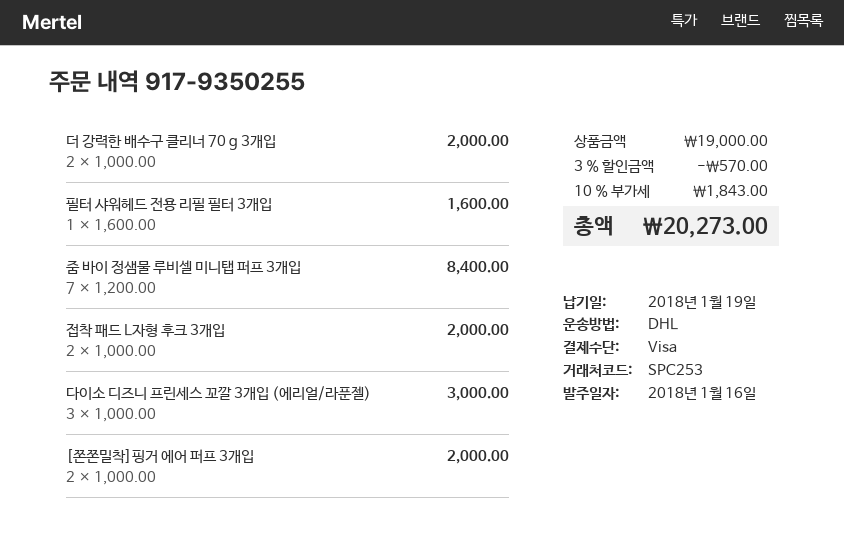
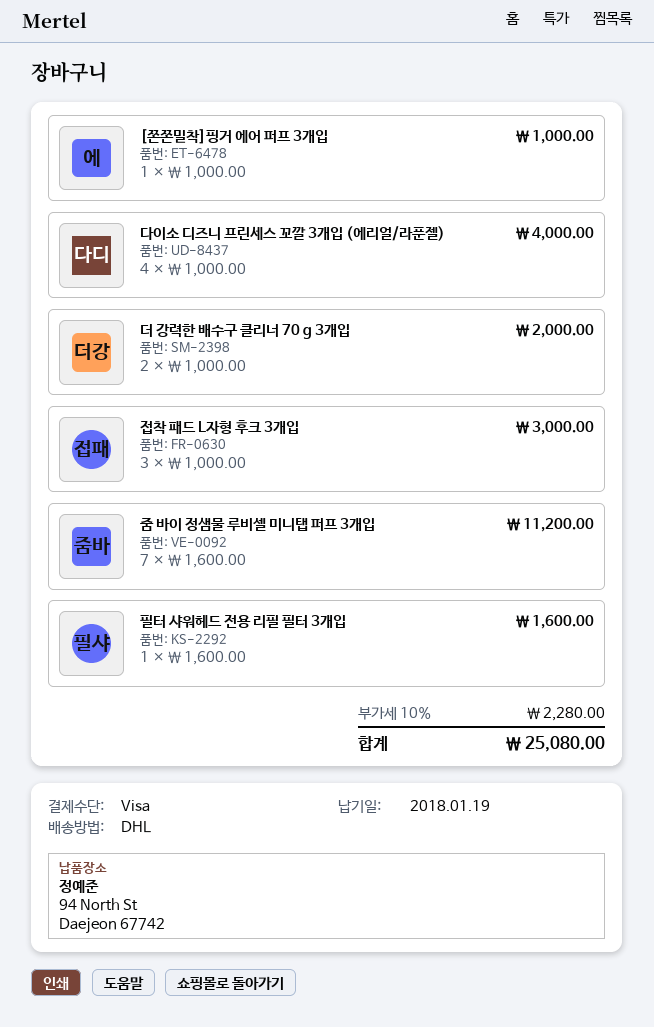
줌 바이 정샘물 루비셀 미니탭 퍼프 3개입: 7 x 1200.00 = 8400.00 -> 7 x 1600.00 = 11200.00
접착 패드 L자형 후크 3개입: 2 x 1000.00 = 2000.00 -> 3 x 1000.00 = 3000.00
다이소 디즈니 프린세스 꼬깔 3개입 (에리얼/라푼젤): 3 x 1000.00 = 3000.00 -> 4 x 1000.00 = 4000.00
[쫀쫀밀착]핑거 에어 퍼프 3개입: 2 x 1000.00 = 2000.00 -> 1 x 1000.00 = 1000.00
discount: 3% = 570.00 -> none
tax: 10% = 1843.00 -> 10% = 2280.00
total: 20273.00 -> 25080.00

